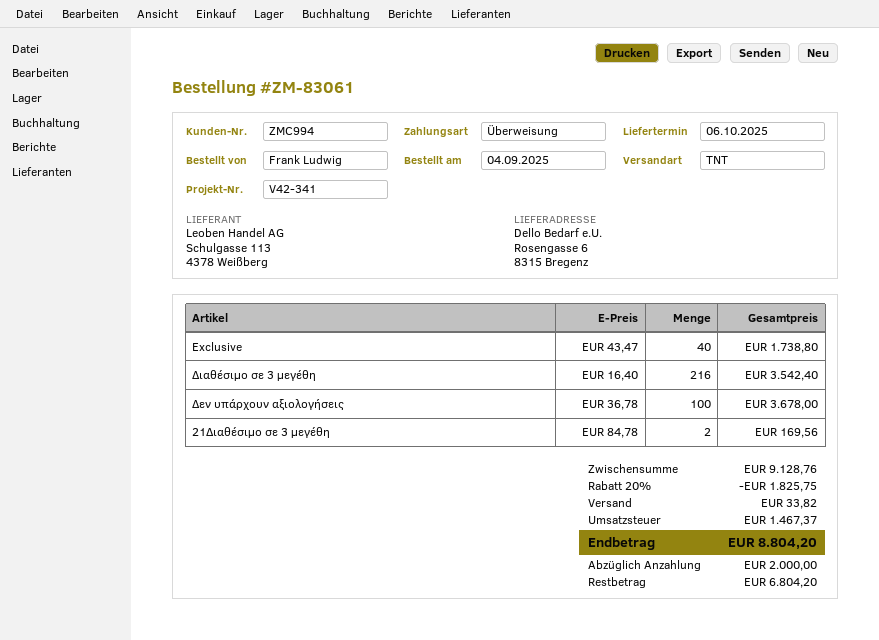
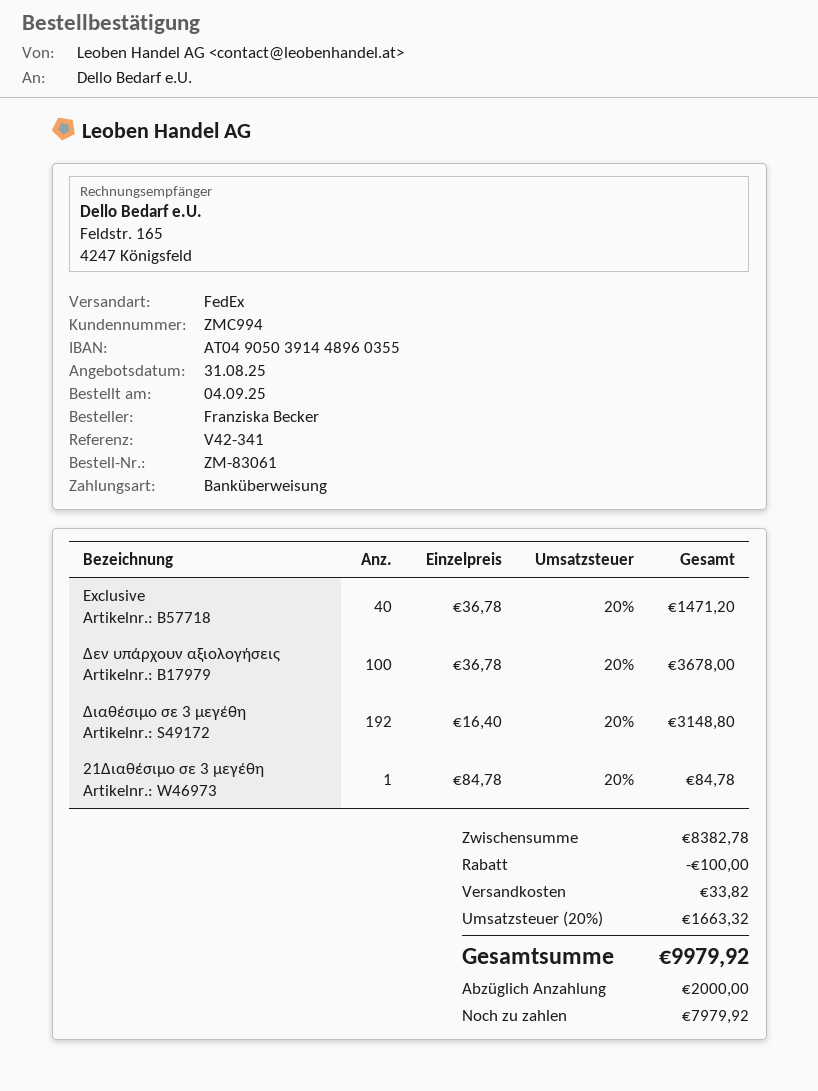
ordered by: Frank Ludwig -> Franziska Becker
shipping method: TNT -> FedEx
Exclusive: 40 x 43.47 = 1738.80 -> 40 x 36.78 = 1471.20
Διαθέσιμο σε 3 μεγέθη: 216 x 16.40 = 3542.40 -> 192 x 16.40 = 3148.80
21Διαθέσιμο σε 3 μεγέθη: 2 x 84.78 = 169.56 -> 1 x 84.78 = 84.78
subtotal: 9128.76 -> 8382.78
discount: 1825.75 -> 100.00
tax: 1467.37 -> 1663.32
total: 8804.20 -> 9979.92
balance: 6804.20 -> 7979.92

